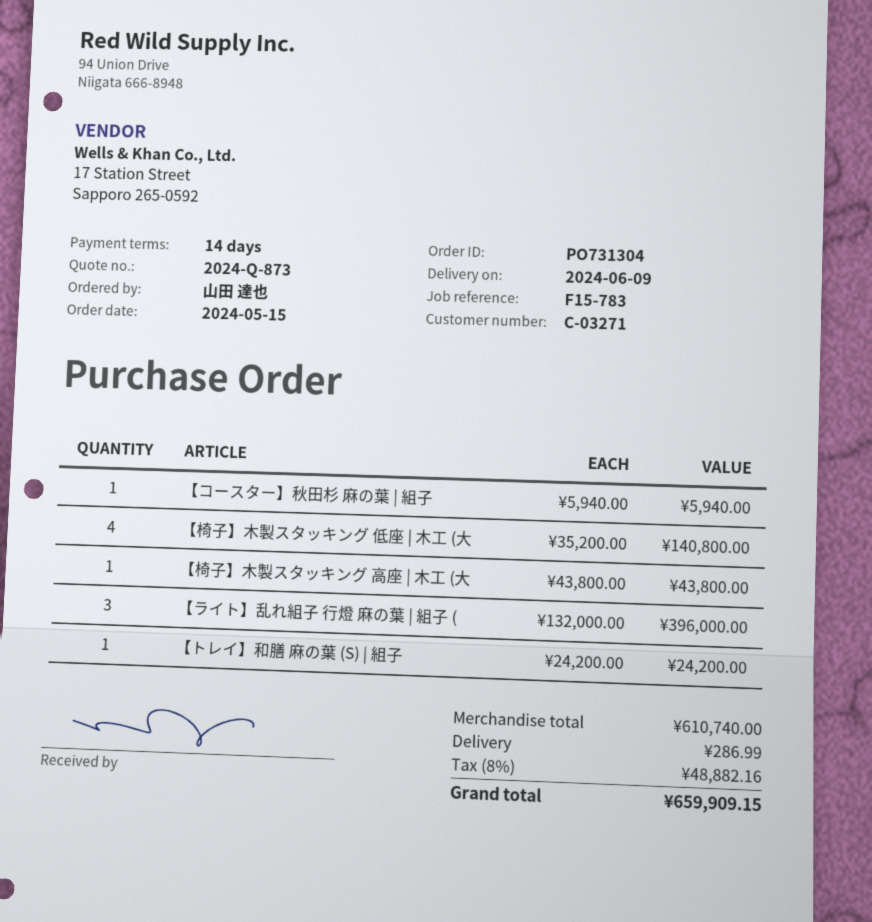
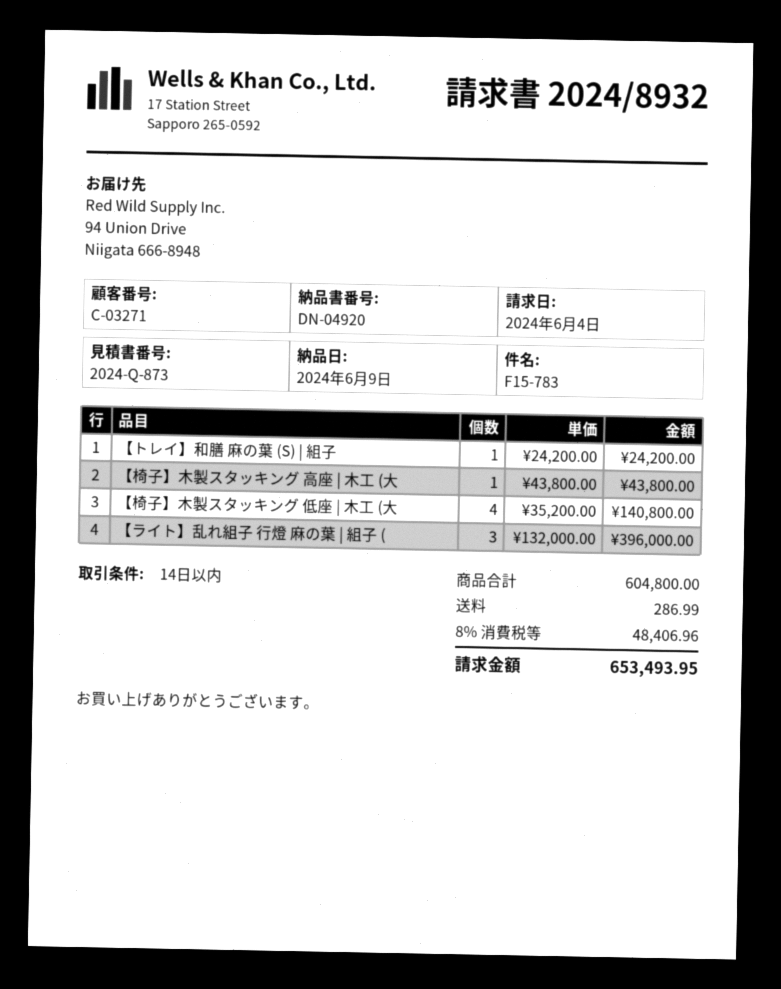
【コースター】秋田杉 麻の葉 | 組子: 1 x 5940.00 = 5940.00 -> none
subtotal: 610740.00 -> 604800.00
tax: 8% = 48882.16 -> 8% = 48406.96
total: 659909.15 -> 653493.95

